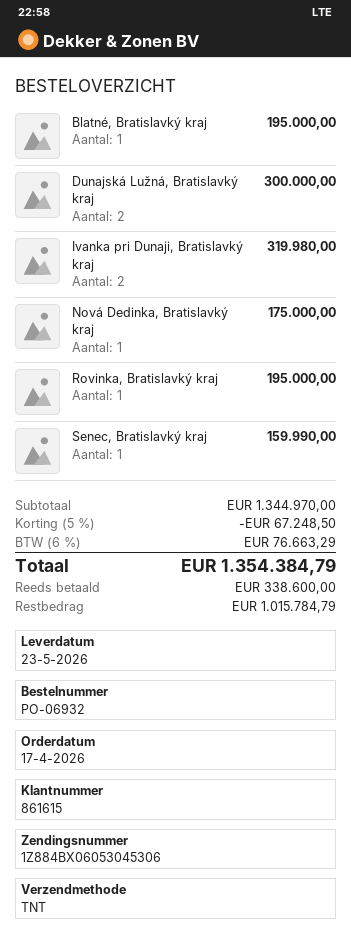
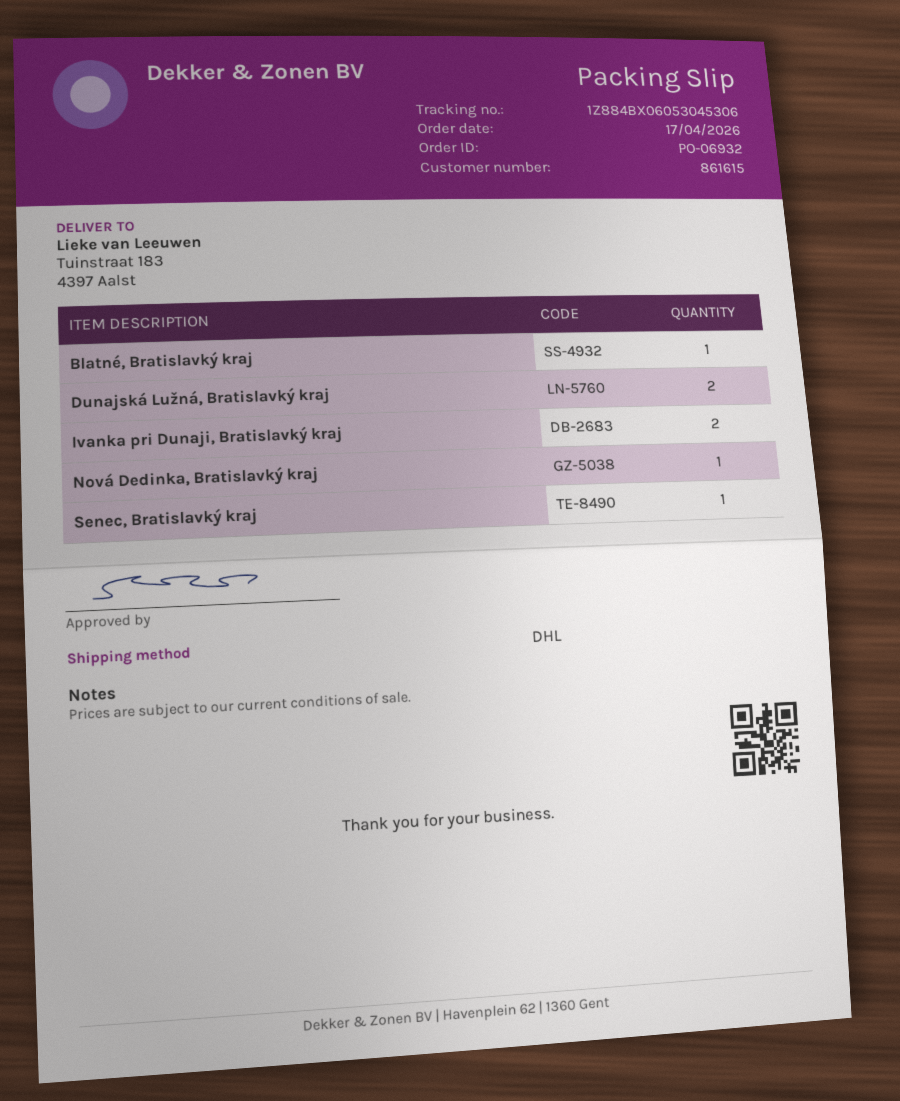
shipping method: TNT -> DHL
Rovinka, Bratislavký kraj: 1 -> none

